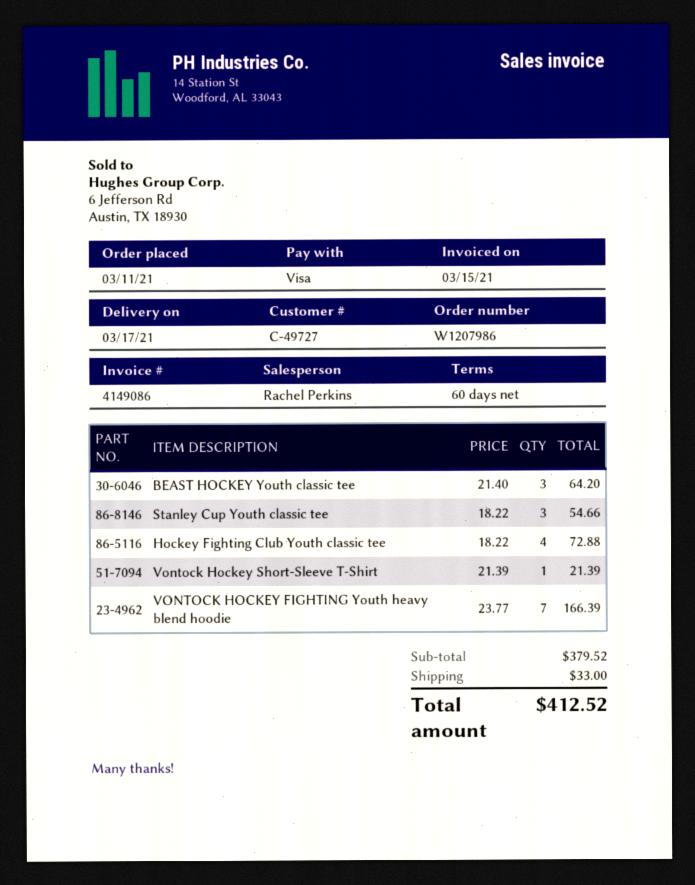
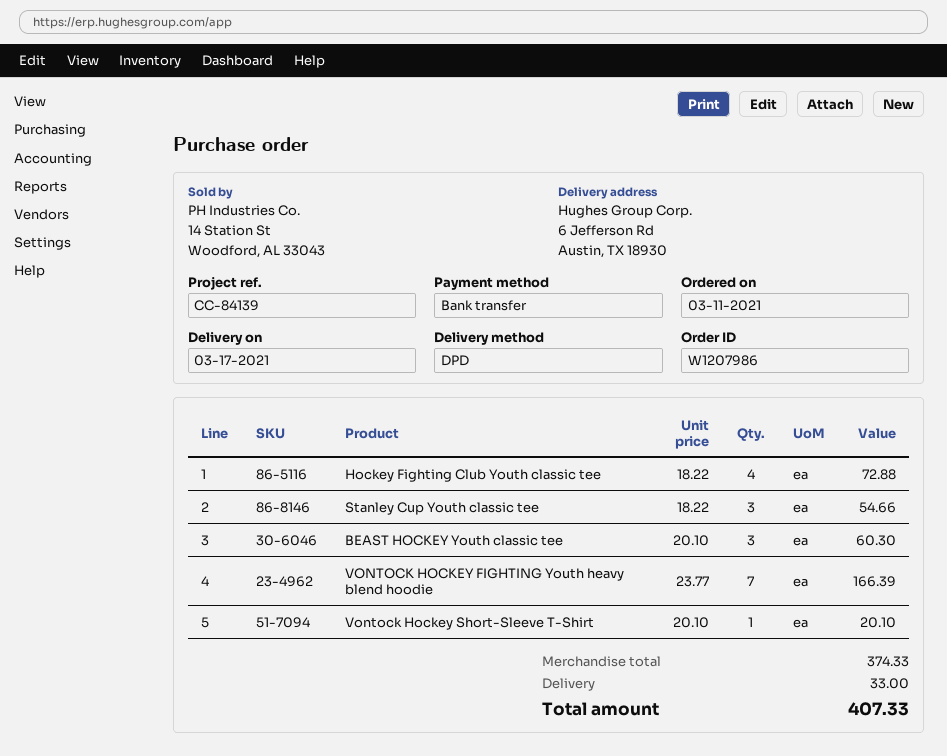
payment method: Visa -> bank transfer
BEAST HOCKEY Youth classic tee: 3 x 21.40 = 64.20 -> 3 x 20.10 = 60.30
Vontock Hockey Short-Sleeve T-Shirt: 1 x 21.39 = 21.39 -> 1 x 20.10 = 20.10
subtotal: 379.52 -> 374.33
total: 412.52 -> 407.33

